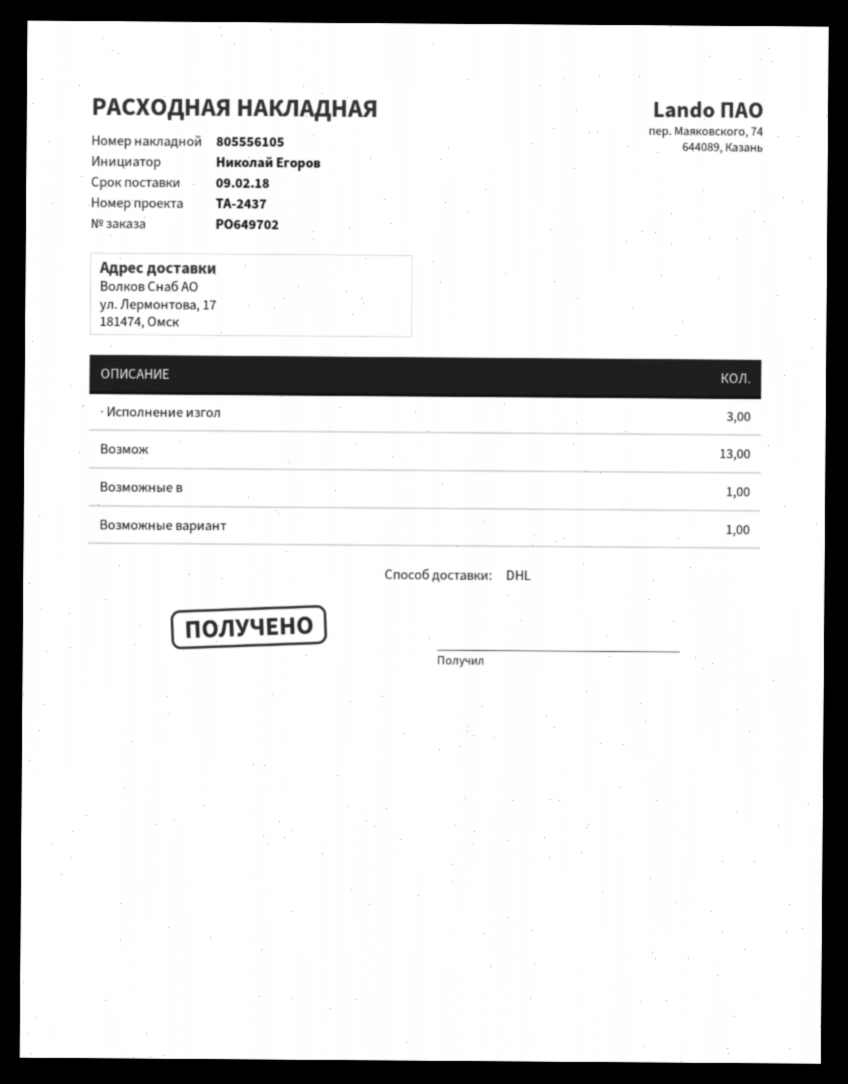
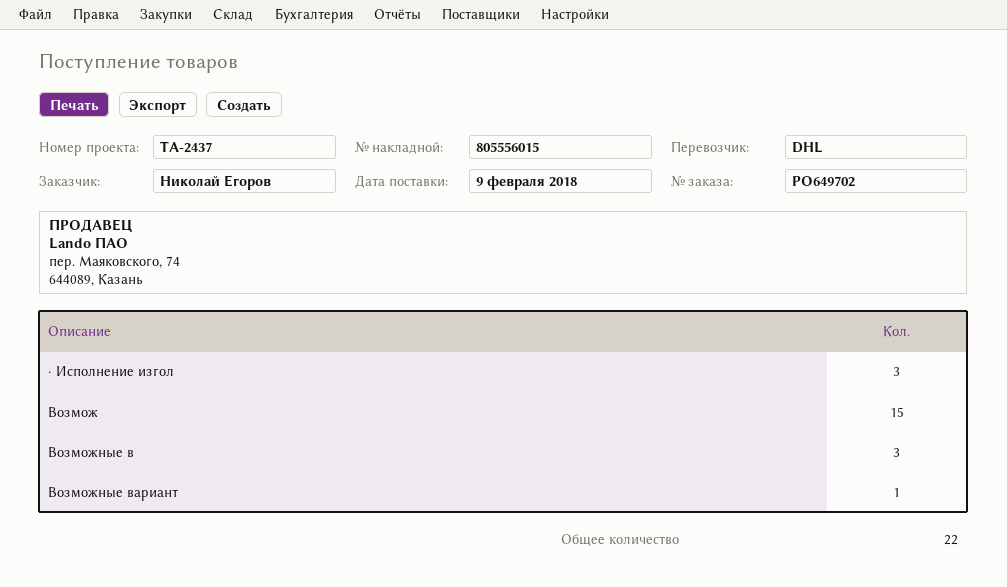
delivery note number: 805556105 -> 805556015
Возмож: 13 -> 15
Возможные в: 1 -> 3

